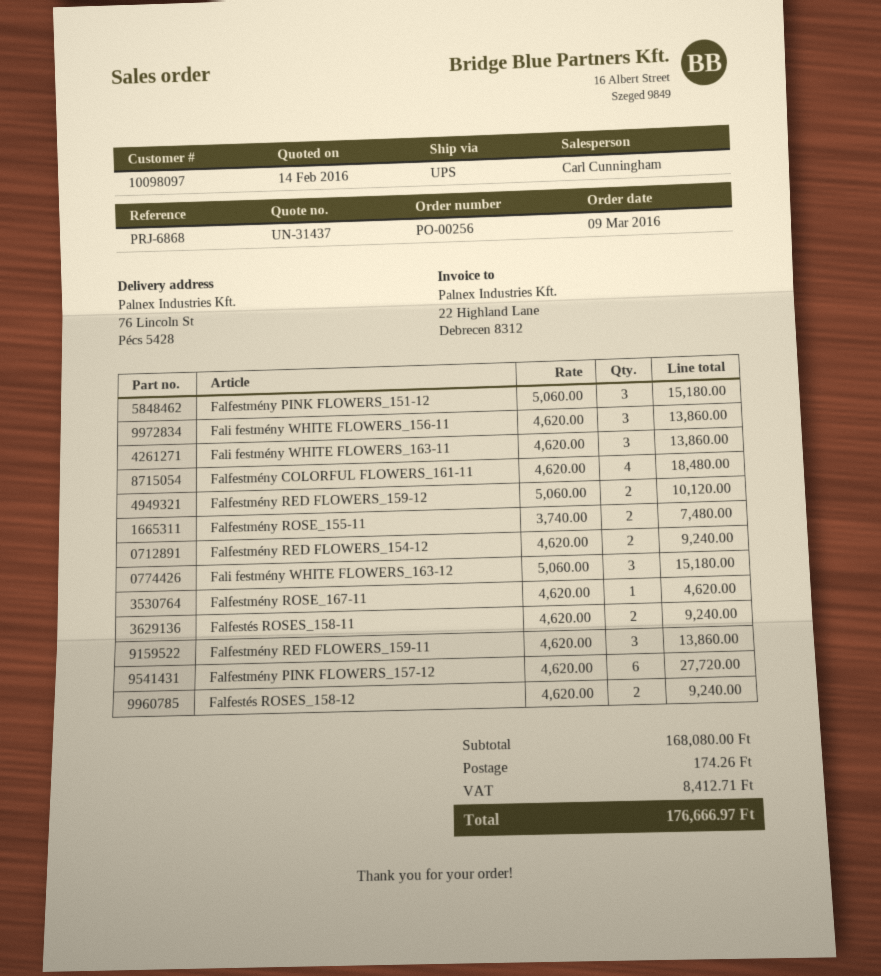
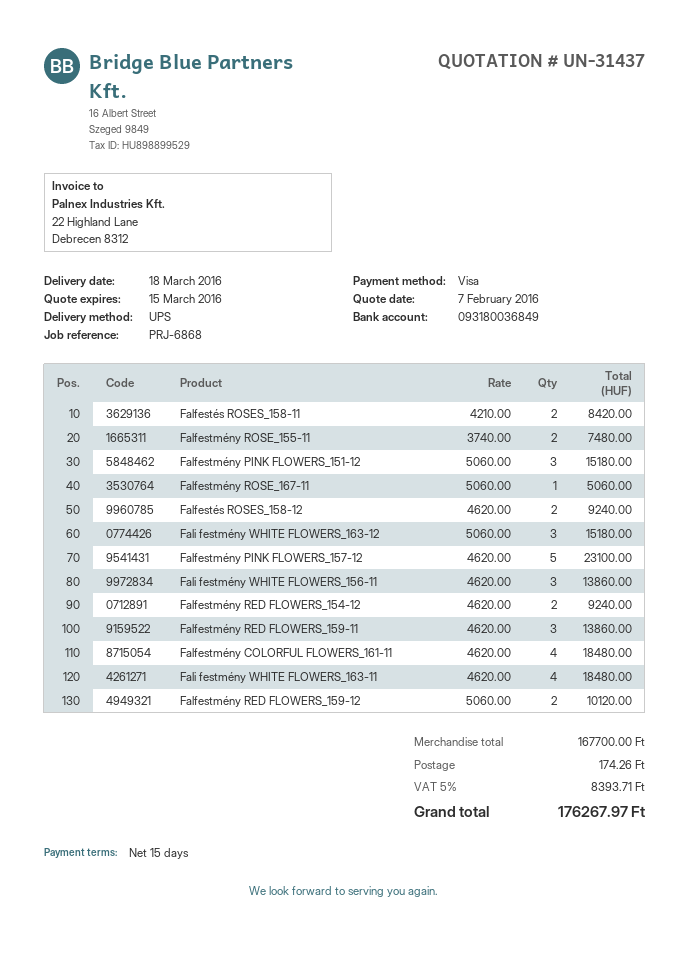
quote date: 2016-02-14 -> 2016-02-07
Fali festmény WHITE FLOWERS_163-11: 3 x 4620.00 = 13860.00 -> 4 x 4620.00 = 18480.00
Falfestmény ROSE_167-11: 1 x 4620.00 = 4620.00 -> 1 x 5060.00 = 5060.00
Falfestés ROSES_158-11: 2 x 4620.00 = 9240.00 -> 2 x 4210.00 = 8420.00
Falfestmény PINK FLOWERS_157-12: 6 x 4620.00 = 27720.00 -> 5 x 4620.00 = 23100.00
subtotal: 168080.00 -> 167700.00
tax: 8412.71 -> 8393.71
total: 176666.97 -> 176267.97

